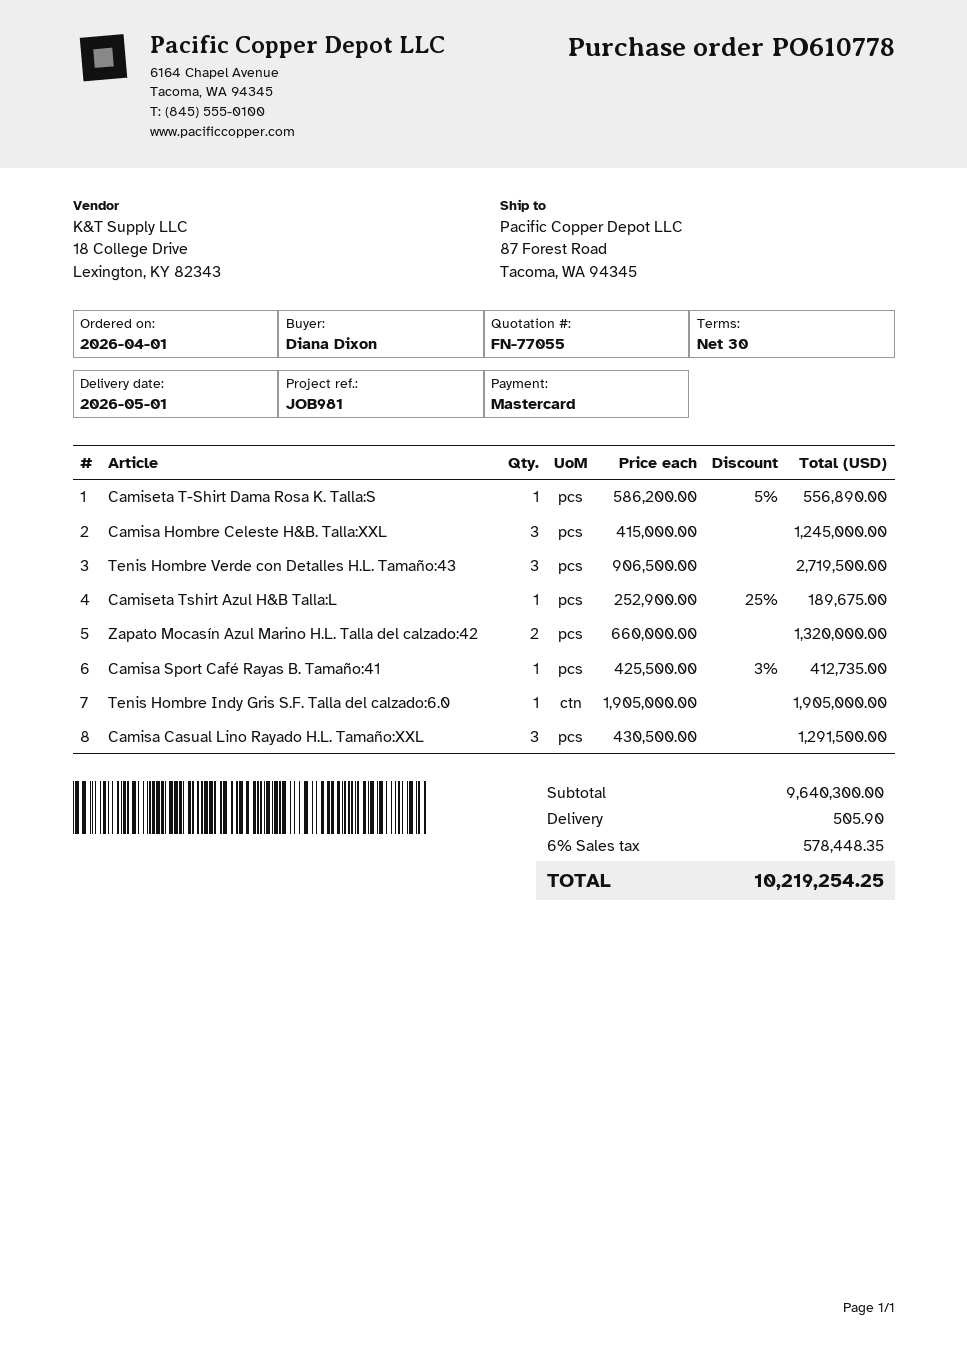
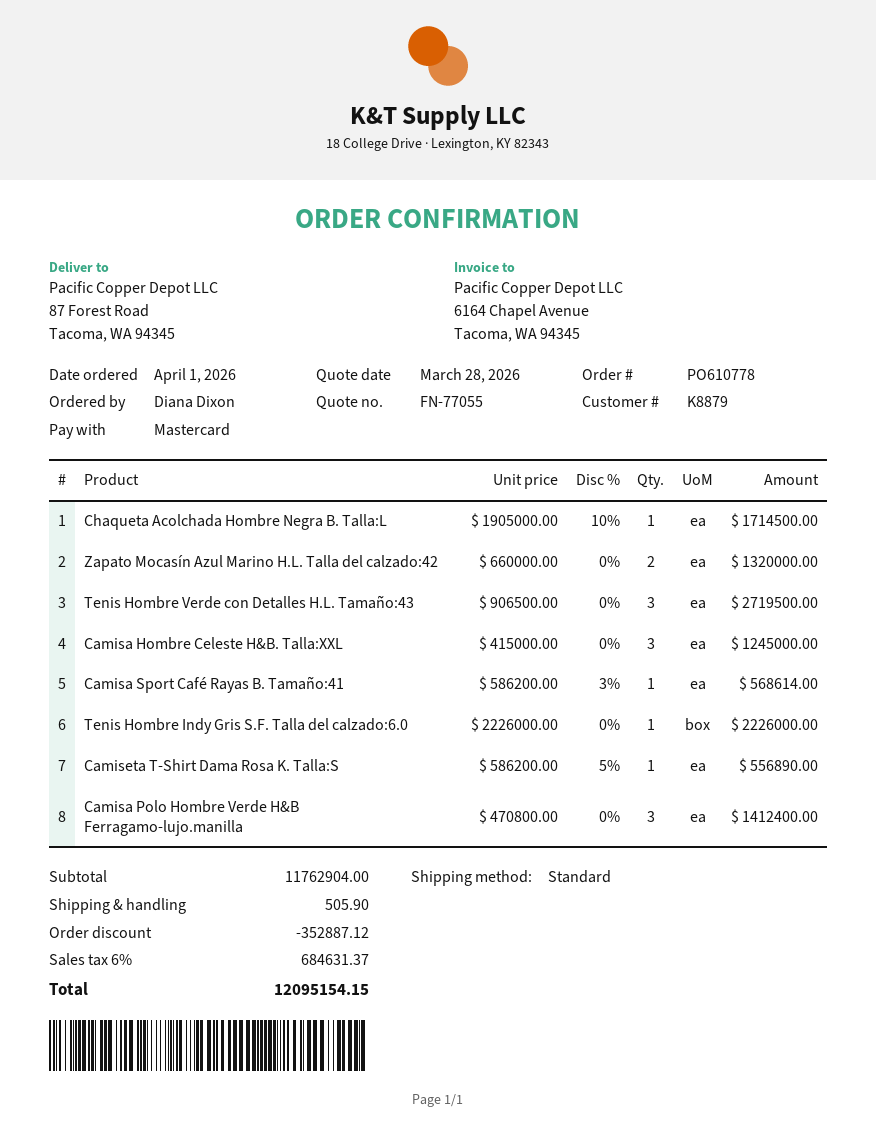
Camiseta Tshirt Azul H&B Talla:L: 1 x 252900.00 - 25% = 189675.00 -> none
Camisa Sport Café Rayas B. Tamaño:41: 1 x 425500.00 - 3% = 412735.00 -> 1 x 586200.00 - 3% = 568614.00
Tenis Hombre Indy Gris S.F. Talla del calzado:6.0: 1 x 1905000.00 = 1905000.00 -> 1 x 2226000.00 = 2226000.00
Camisa Casual Lino Rayado H.L. Tamaño:XXL: 3 x 430500.00 = 1291500.00 -> none
Chaqueta Acolchada Hombre Negra B. Talla:L: none -> 1 x 1905000.00 - 10% = 1714500.00
Camisa Polo Hombre Verde H&B Ferragamo-lujo.manilla: none -> 3 x 470800.00 = 1412400.00
subtotal: 9640300.00 -> 11762904.00
discount: none -> 352887.12
tax: 6% = 578448.35 -> 6% = 684631.37
total: 10219254.25 -> 12095154.15

